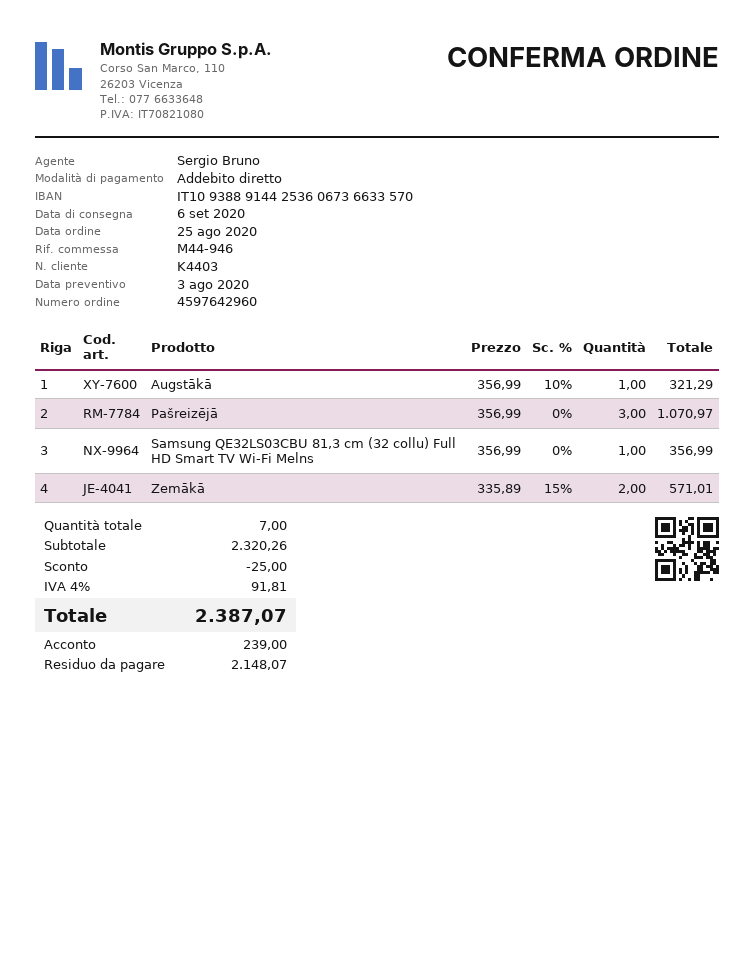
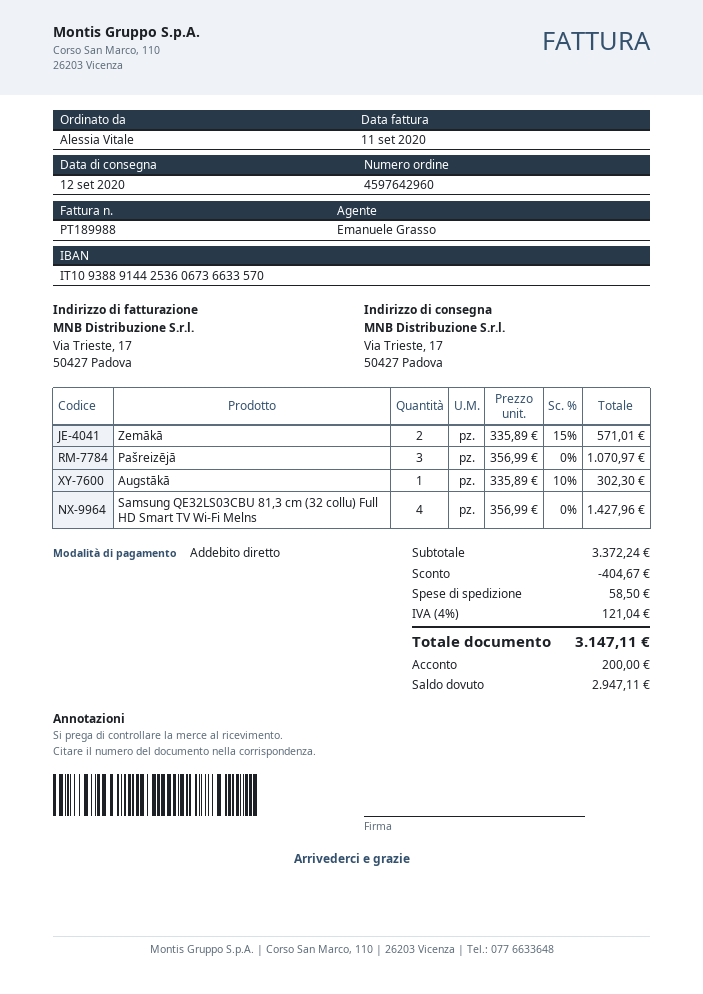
delivery date: 2020-09-06 -> 2020-09-12
sales rep: Sergio Bruno -> Emanuele Grasso
Augstākā: 1 x 356.99 - 10% = 321.29 -> 1 x 335.89 - 10% = 302.30
Samsung QE32LS03CBU 81,3 cm (32 collu) Full HD Smart TV Wi-Fi Melns: 1 x 356.99 = 356.99 -> 4 x 356.99 = 1427.96
subtotal: 2320.26 -> 3372.24
discount: 25.00 -> 404.67
shipping: none -> 58.50
tax: 4% = 91.81 -> 4% = 121.04
total: 2387.07 -> 3147.11
deposit: 239.00 -> 200.00
balance: 2148.07 -> 2947.11

